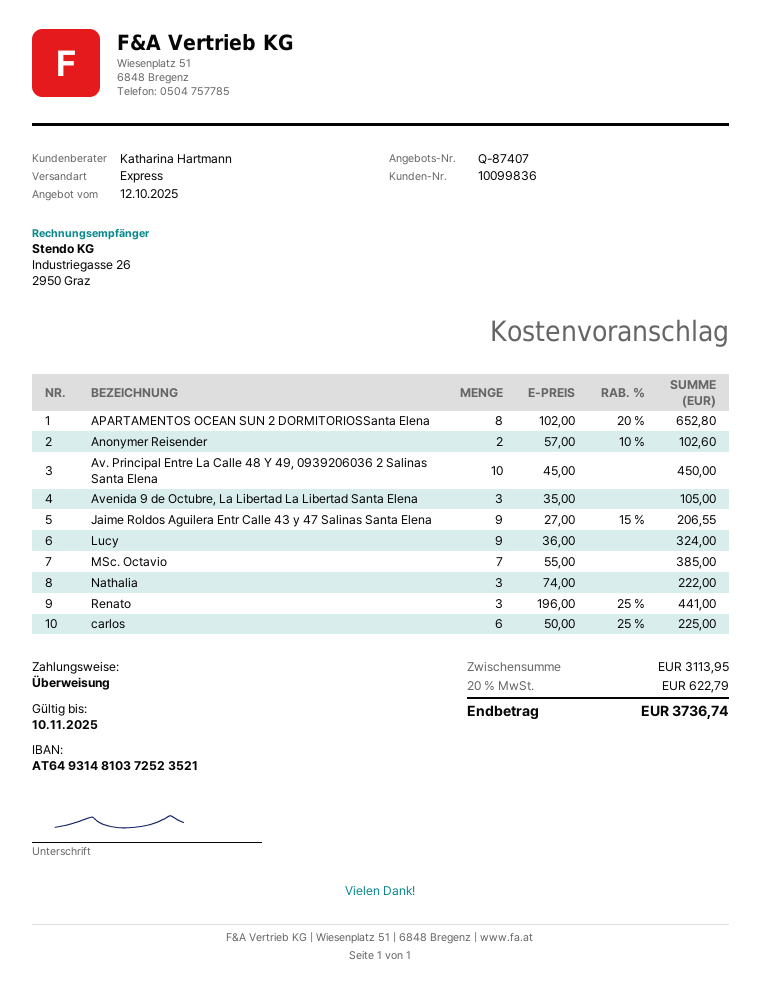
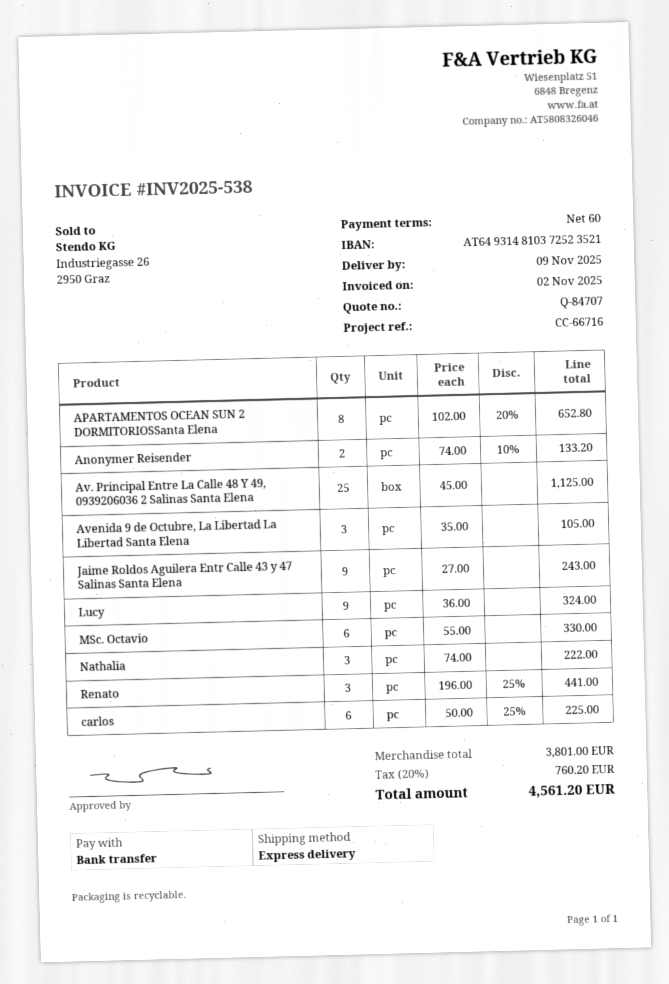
quote number: Q-87407 -> Q-84707
Anonymer Reisender: 2 x 57.00 - 10% = 102.60 -> 2 x 74.00 - 10% = 133.20
Av. Principal Entre La Calle 48 Y 49, 0939206036 2 Salinas Santa Elena: 10 x 45.00 = 450.00 -> 25 x 45.00 = 1125.00
Jaime Roldos Aguilera Entr Calle 43 y 47 Salinas Santa Elena: 9 x 27.00 - 15% = 206.55 -> 9 x 27.00 = 243.00
MSc. Octavio: 7 x 55.00 = 385.00 -> 6 x 55.00 = 330.00
subtotal: 3113.95 -> 3801.00
tax: 20% = 622.79 -> 20% = 760.20
total: 3736.74 -> 4561.20

